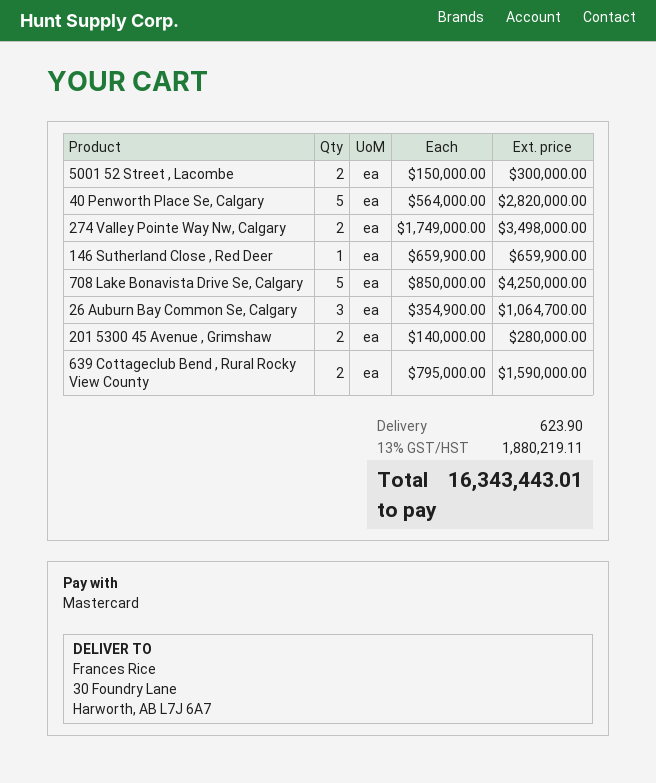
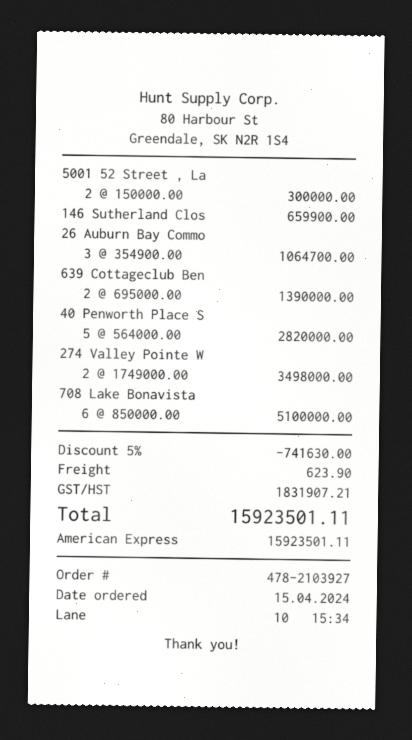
payment method: Mastercard -> American Express
708 Lake Bonavista Drive Se, Calgary: 5 x 850000.00 = 4250000.00 -> 6 x 850000.00 = 5100000.00
201 5300 45 Avenue , Grimshaw: 2 x 140000.00 = 280000.00 -> none
639 Cottageclub Bend , Rural Rocky View County: 2 x 795000.00 = 1590000.00 -> 2 x 695000.00 = 1390000.00
discount: none -> 5% = 741630.00
tax: 1880219.11 -> 1831907.21
total: 16343443.01 -> 15923501.11

